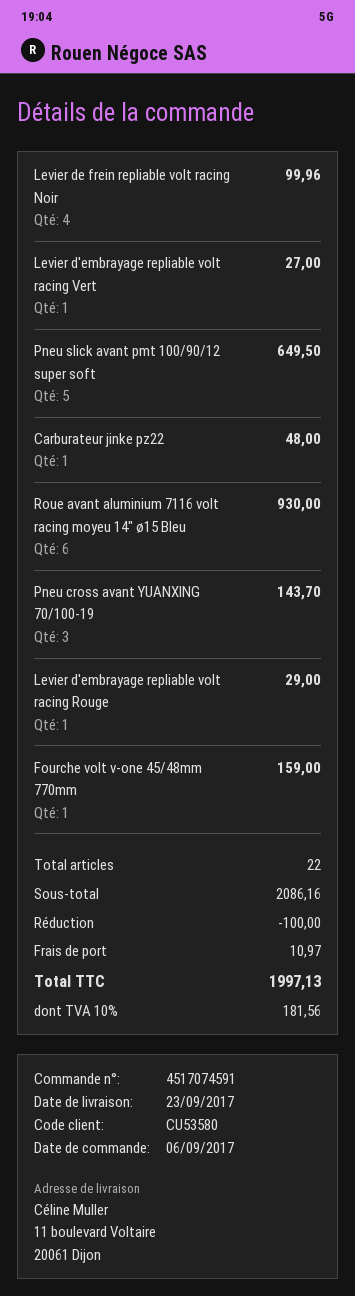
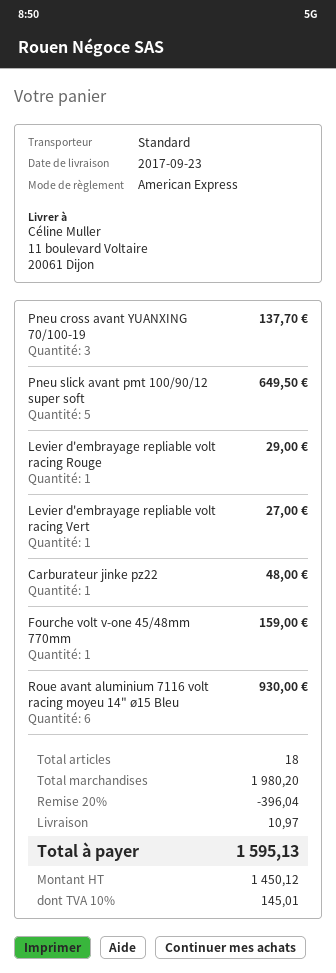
Levier de frein repliable volt racing Noir: 4 for 99.96 -> none
Pneu cross avant YUANXING 70/100-19: 3 for 143.70 -> 3 for 137.70
total quantity: 22 -> 18
subtotal: 2086.16 -> 1980.20
discount: 100.00 -> 396.04
tax: 10% = 181.56 -> 10% = 145.01
total: 1997.13 -> 1595.13

